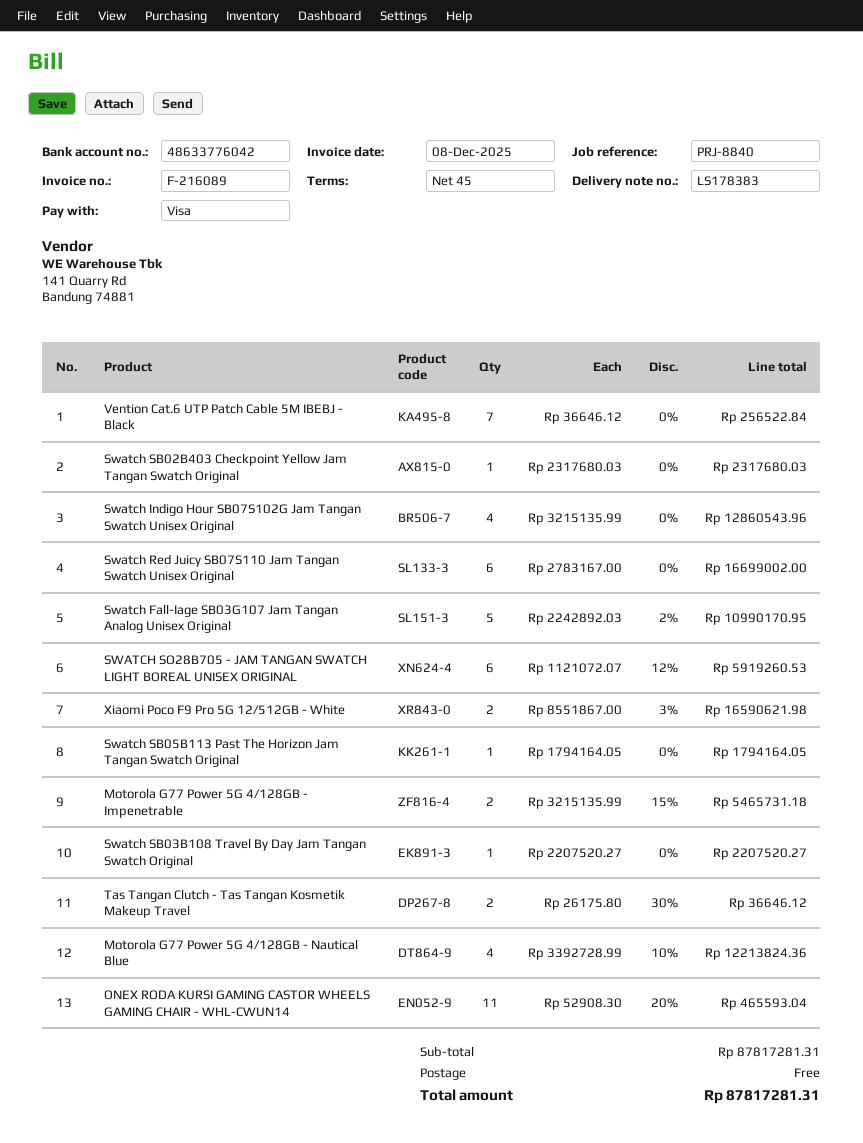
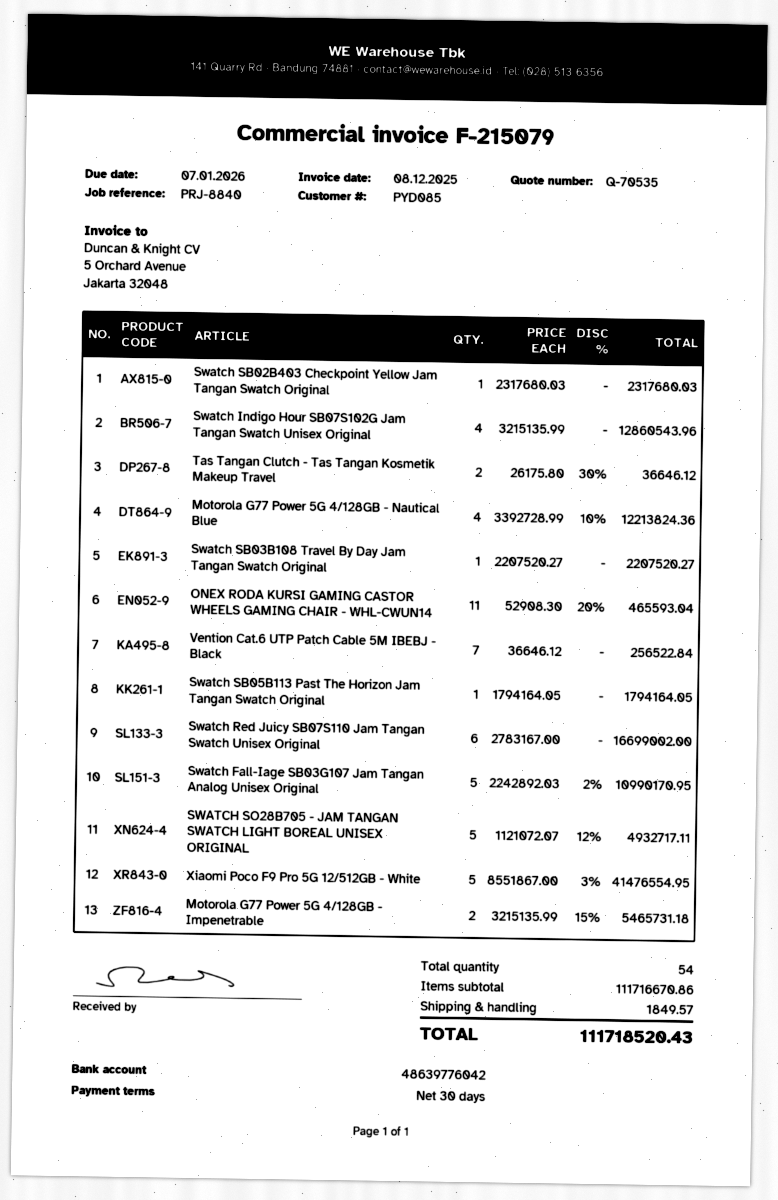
invoice number: F-216089 -> F-215079
payment terms: 45 days -> 30 days
bank account: 48633776042 -> 48639776042
SWATCH SO28B705 - JAM TANGAN SWATCH LIGHT BOREAL UNISEX ORIGINAL: 6 x 1121072.07 - 12% = 5919260.53 -> 5 x 1121072.07 - 12% = 4932717.11
Xiaomi Poco F9 Pro 5G 12/512GB - White: 2 x 8551867.00 - 3% = 16590621.98 -> 5 x 8551867.00 - 3% = 41476554.95
subtotal: 87817281.31 -> 111716670.86
shipping: 0.00 -> 1849.57
total: 87817281.31 -> 111718520.43

